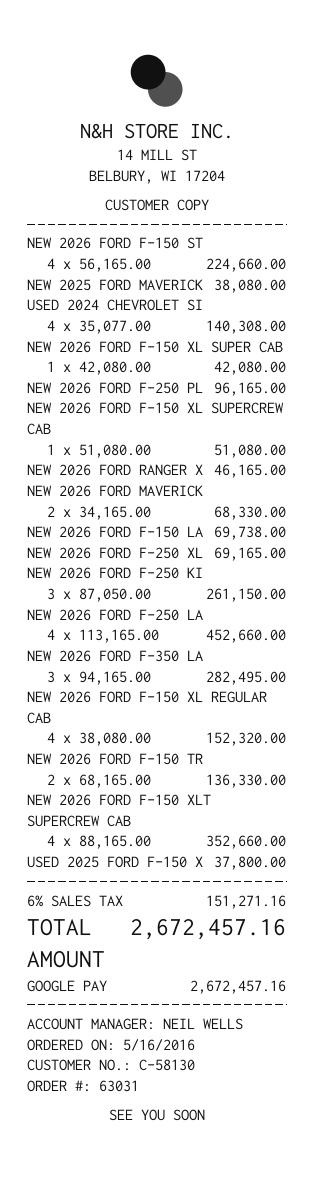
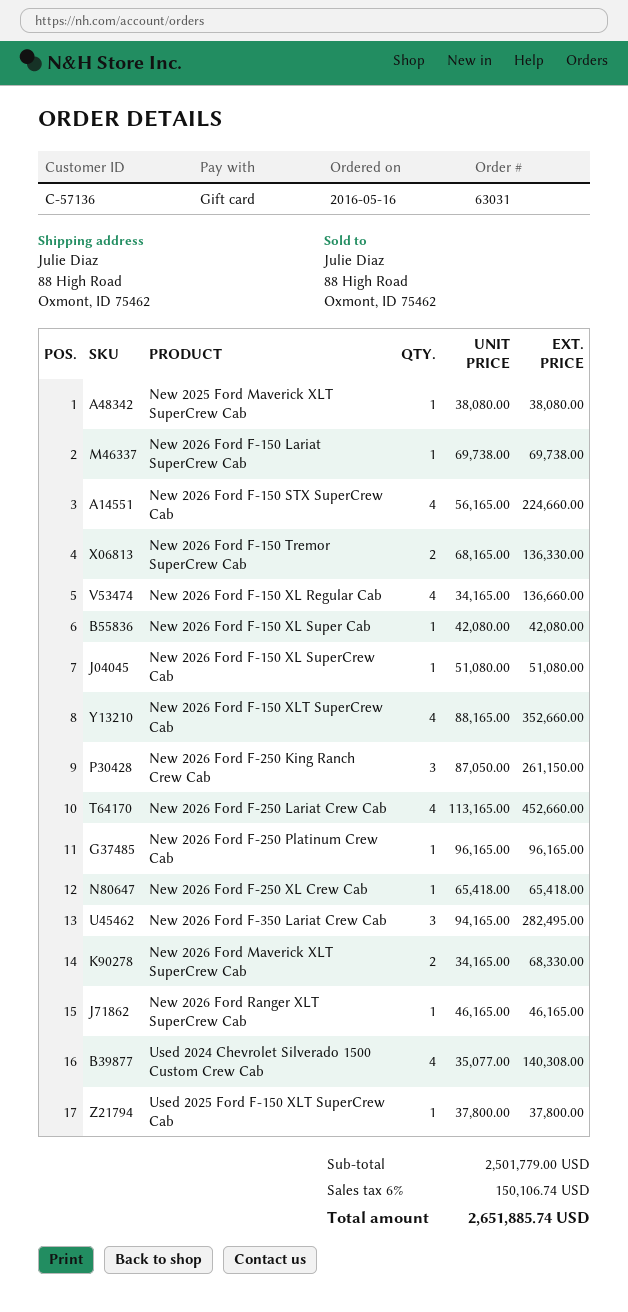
customer number: C-58130 -> C-57136
payment method: Google Pay -> gift card
NEW 2026 FORD F-250 XL: 1 x 69165.00 = 69165.00 -> 1 x 65418.00 = 65418.00
NEW 2026 FORD F-150 XL REGULAR CAB: 4 x 38080.00 = 152320.00 -> 4 x 34165.00 = 136660.00
tax: 6% = 151271.16 -> 6% = 150106.74
total: 2672457.16 -> 2651885.74

